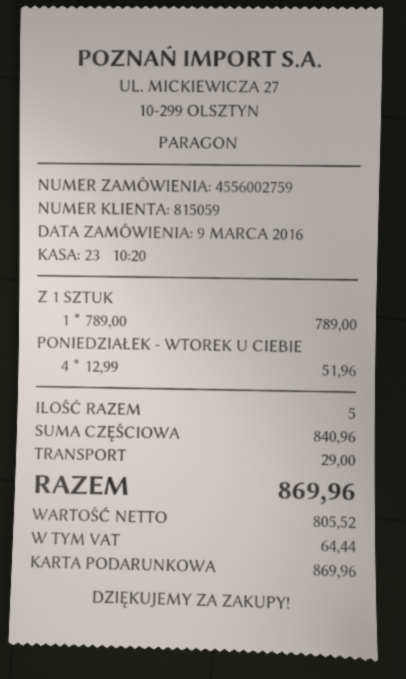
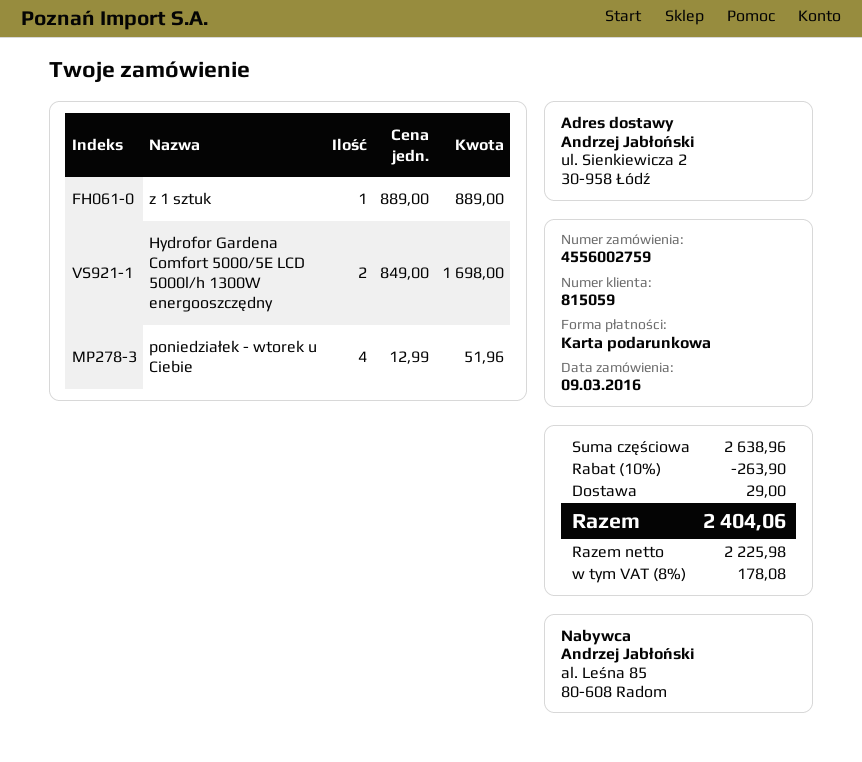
Z 1 SZTUK: 1 x 789.00 = 789.00 -> 1 x 889.00 = 889.00
Hydrofor Gardena Comfort 5000/5E LCD 5000l/h 1300W energooszczędny: none -> 2 x 849.00 = 1698.00
subtotal: 840.96 -> 2638.96
discount: none -> 10% = 263.90
net: 805.52 -> 2225.98
tax: 64.44 -> 178.08
total: 869.96 -> 2404.06

